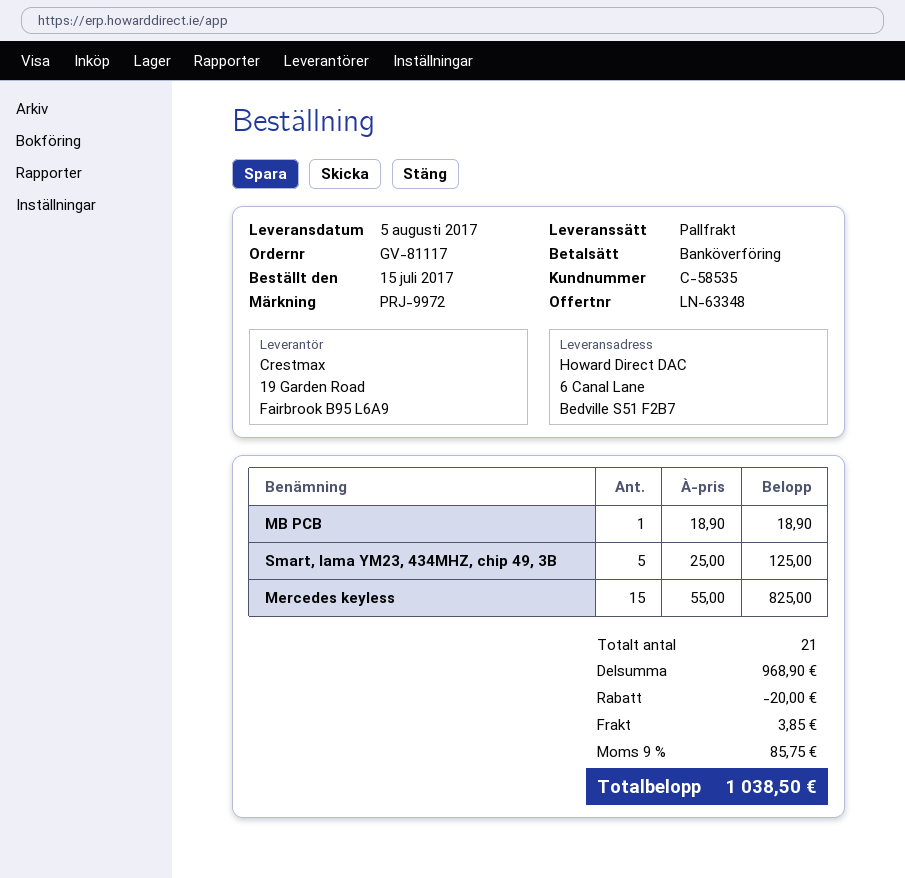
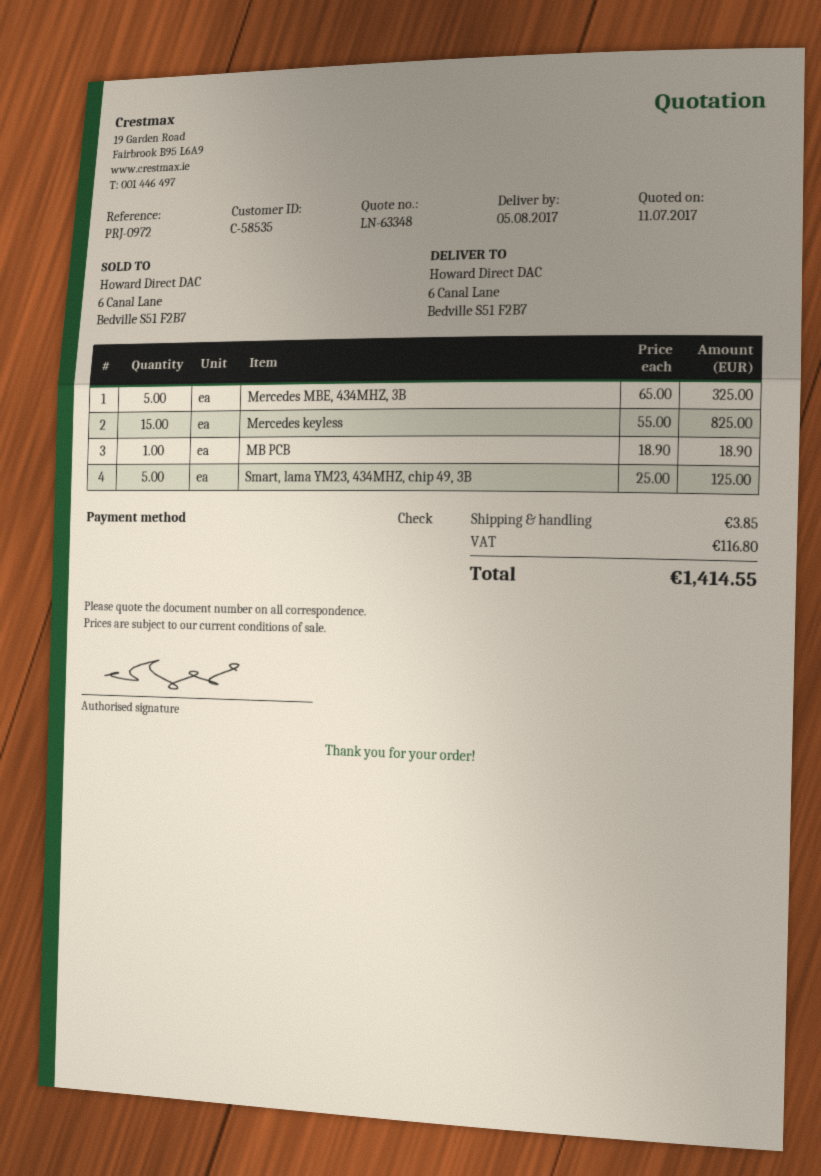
reference: PRJ-9972 -> PRJ-0972
payment method: bank transfer -> cheque
Mercedes MBE, 434MHZ, 3B: none -> 5 x 65.00 = 325.00
discount: 20.00 -> none
tax: 85.75 -> 116.80
total: 1038.50 -> 1414.55

